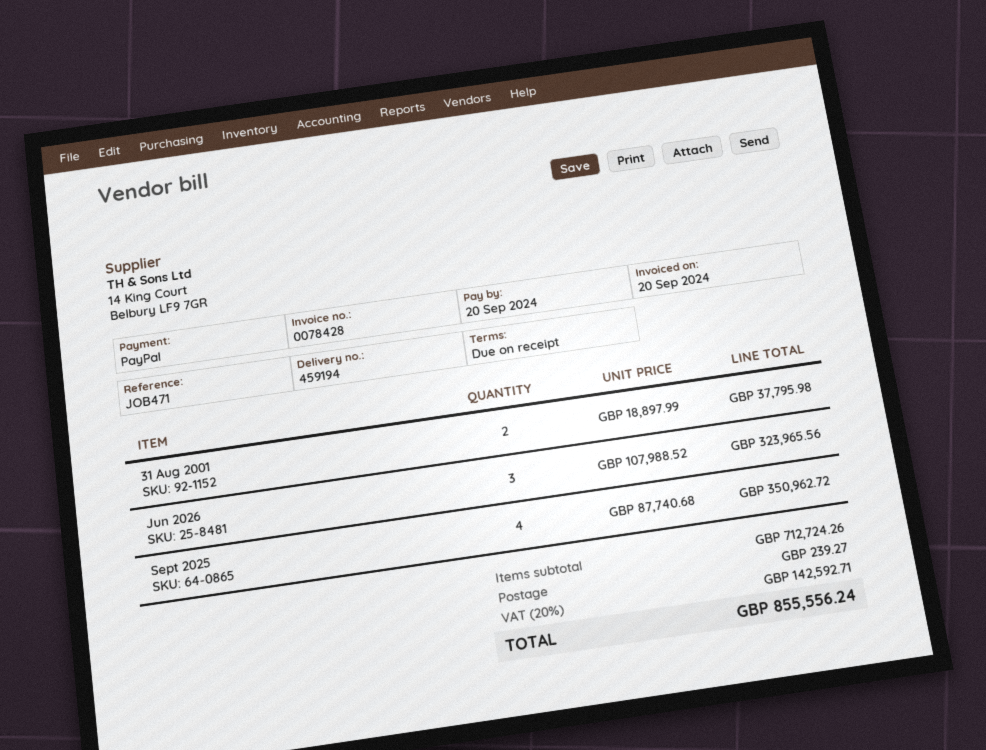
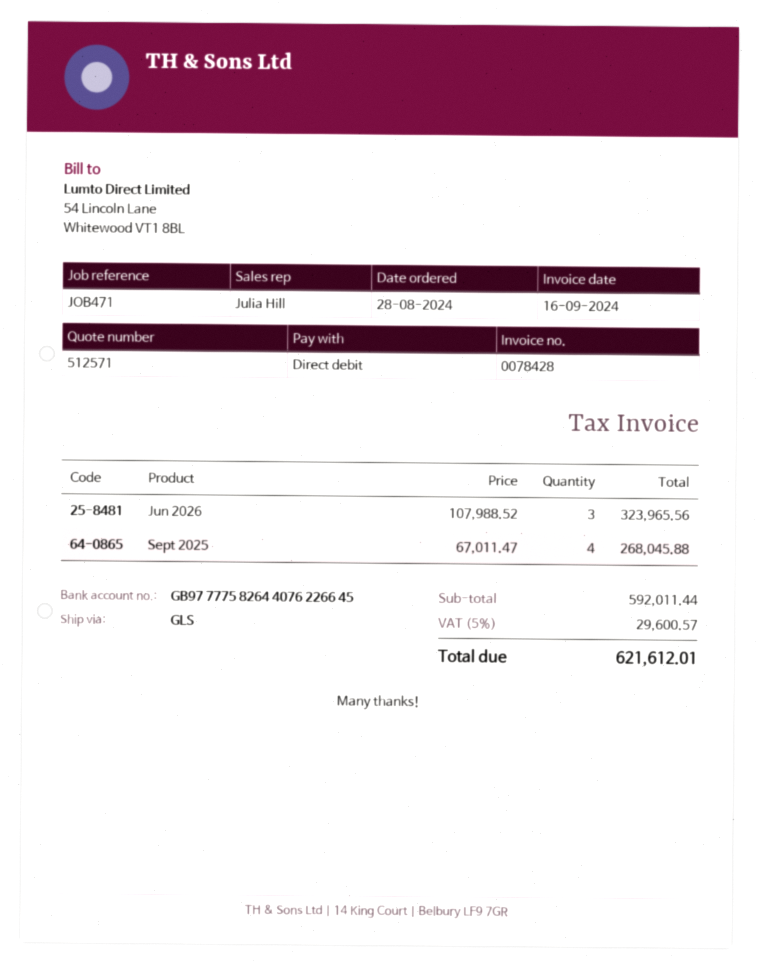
invoice date: 2024-09-20 -> 2024-09-16
payment method: PayPal -> direct debit
31 Aug 2001: 2 x 18897.99 = 37795.98 -> none
Sept 2025: 4 x 87740.68 = 350962.72 -> 4 x 67011.47 = 268045.88
subtotal: 712724.26 -> 592011.44
shipping: 239.27 -> none
tax: 20% = 142592.71 -> 5% = 29600.57
total: 855556.24 -> 621612.01

